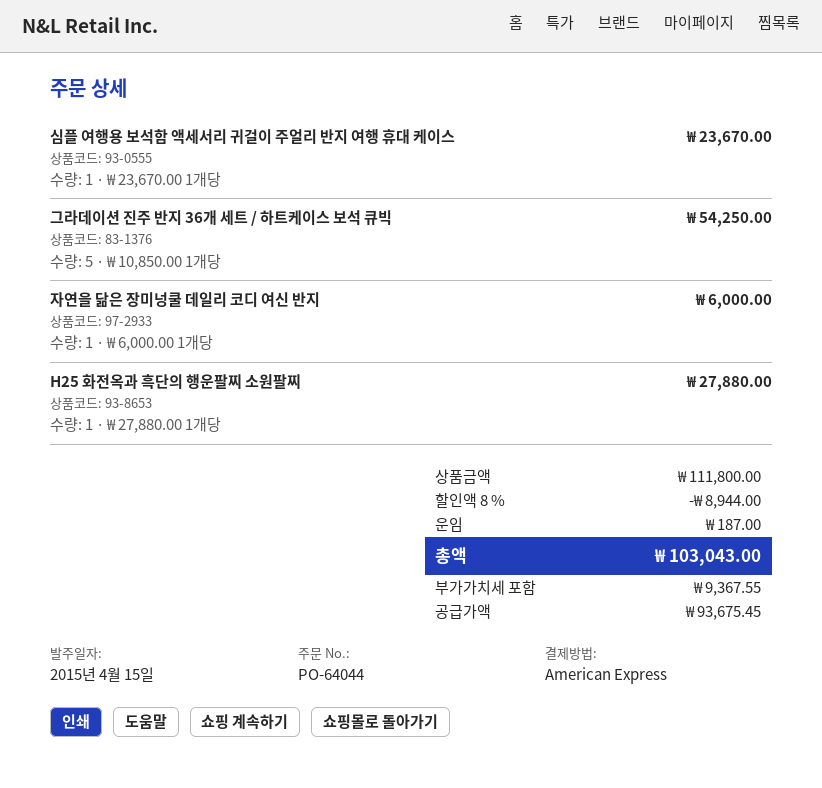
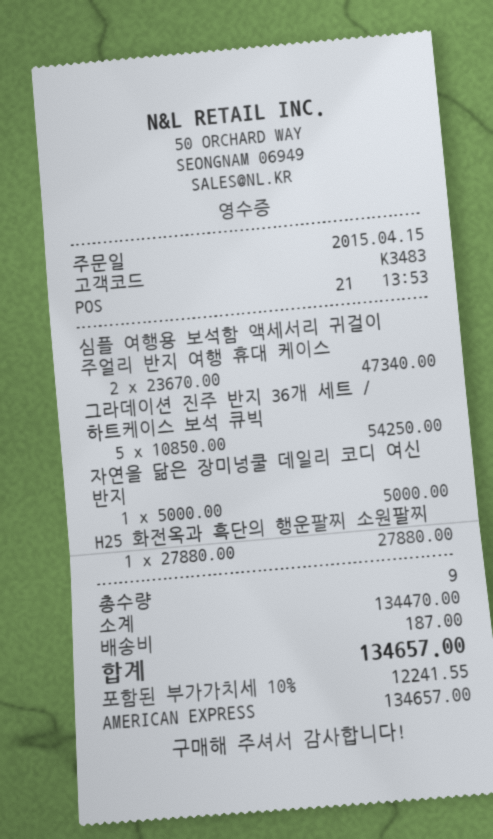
심플 여행용 보석함 액세서리 귀걸이 주얼리 반지 여행 휴대 케이스: 1 x 23670.00 = 23670.00 -> 2 x 23670.00 = 47340.00
자연을 닮은 장미넝쿨 데일리 코디 여신 반지: 1 x 6000.00 = 6000.00 -> 1 x 5000.00 = 5000.00
subtotal: 111800.00 -> 134470.00
discount: 8% = 8944.00 -> none
tax: 9367.55 -> 12241.55
total: 103043.00 -> 134657.00

